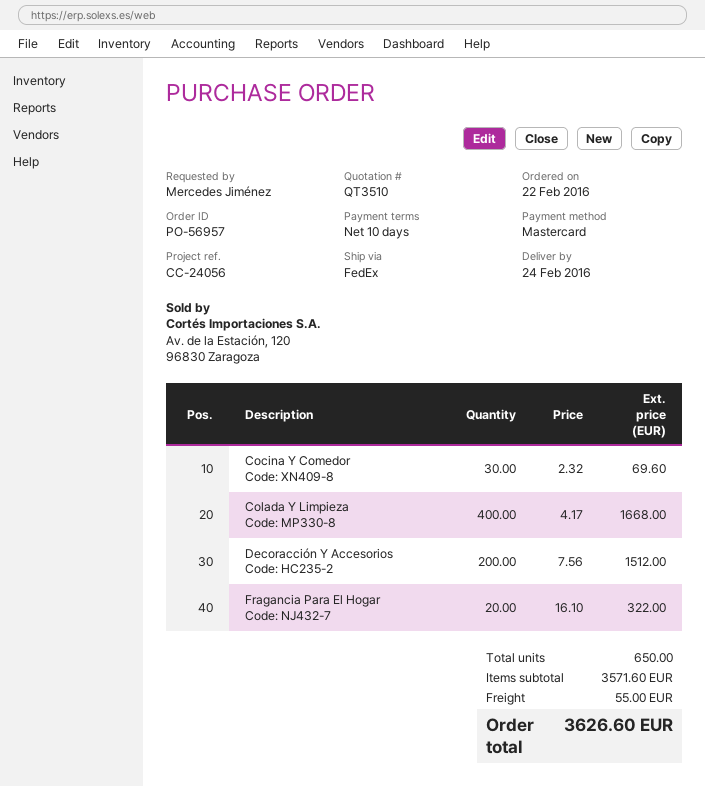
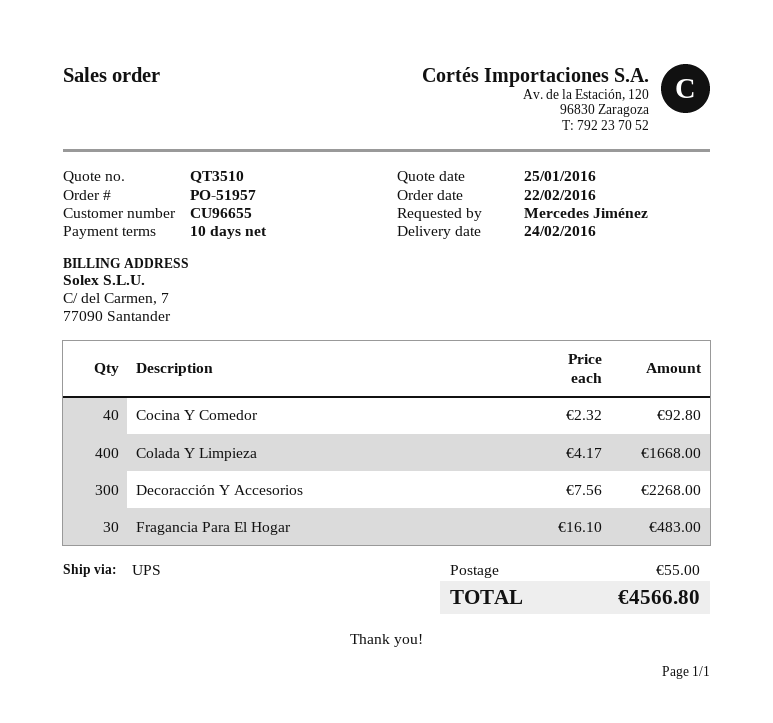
order number: PO-56957 -> PO-51957
shipping method: FedEx -> UPS
Cocina Y Comedor: 30 x 2.32 = 69.60 -> 40 x 2.32 = 92.80
Decoracción Y Accesorios: 200 x 7.56 = 1512.00 -> 300 x 7.56 = 2268.00
Fragancia Para El Hogar: 20 x 16.10 = 322.00 -> 30 x 16.10 = 483.00
total: 3626.60 -> 4566.80

